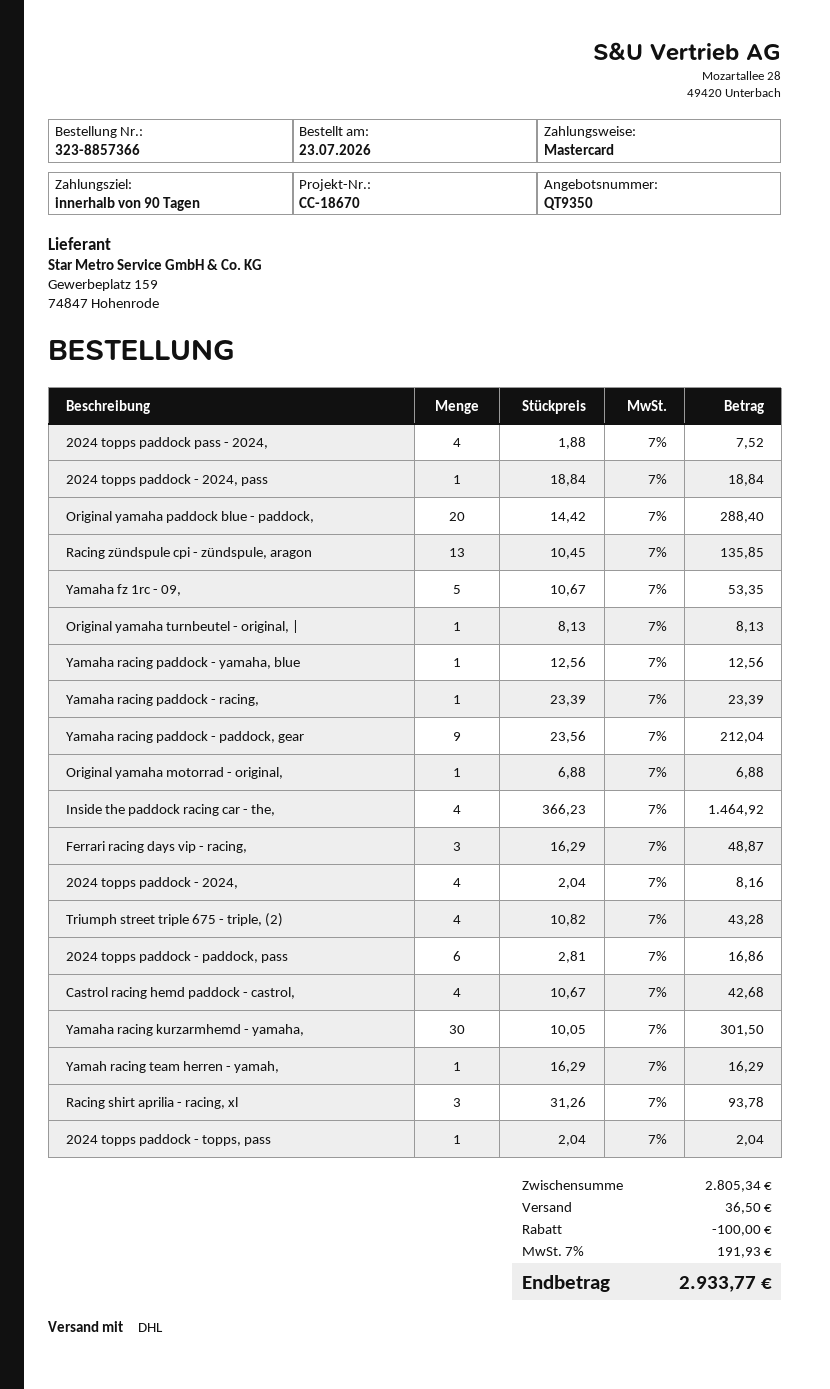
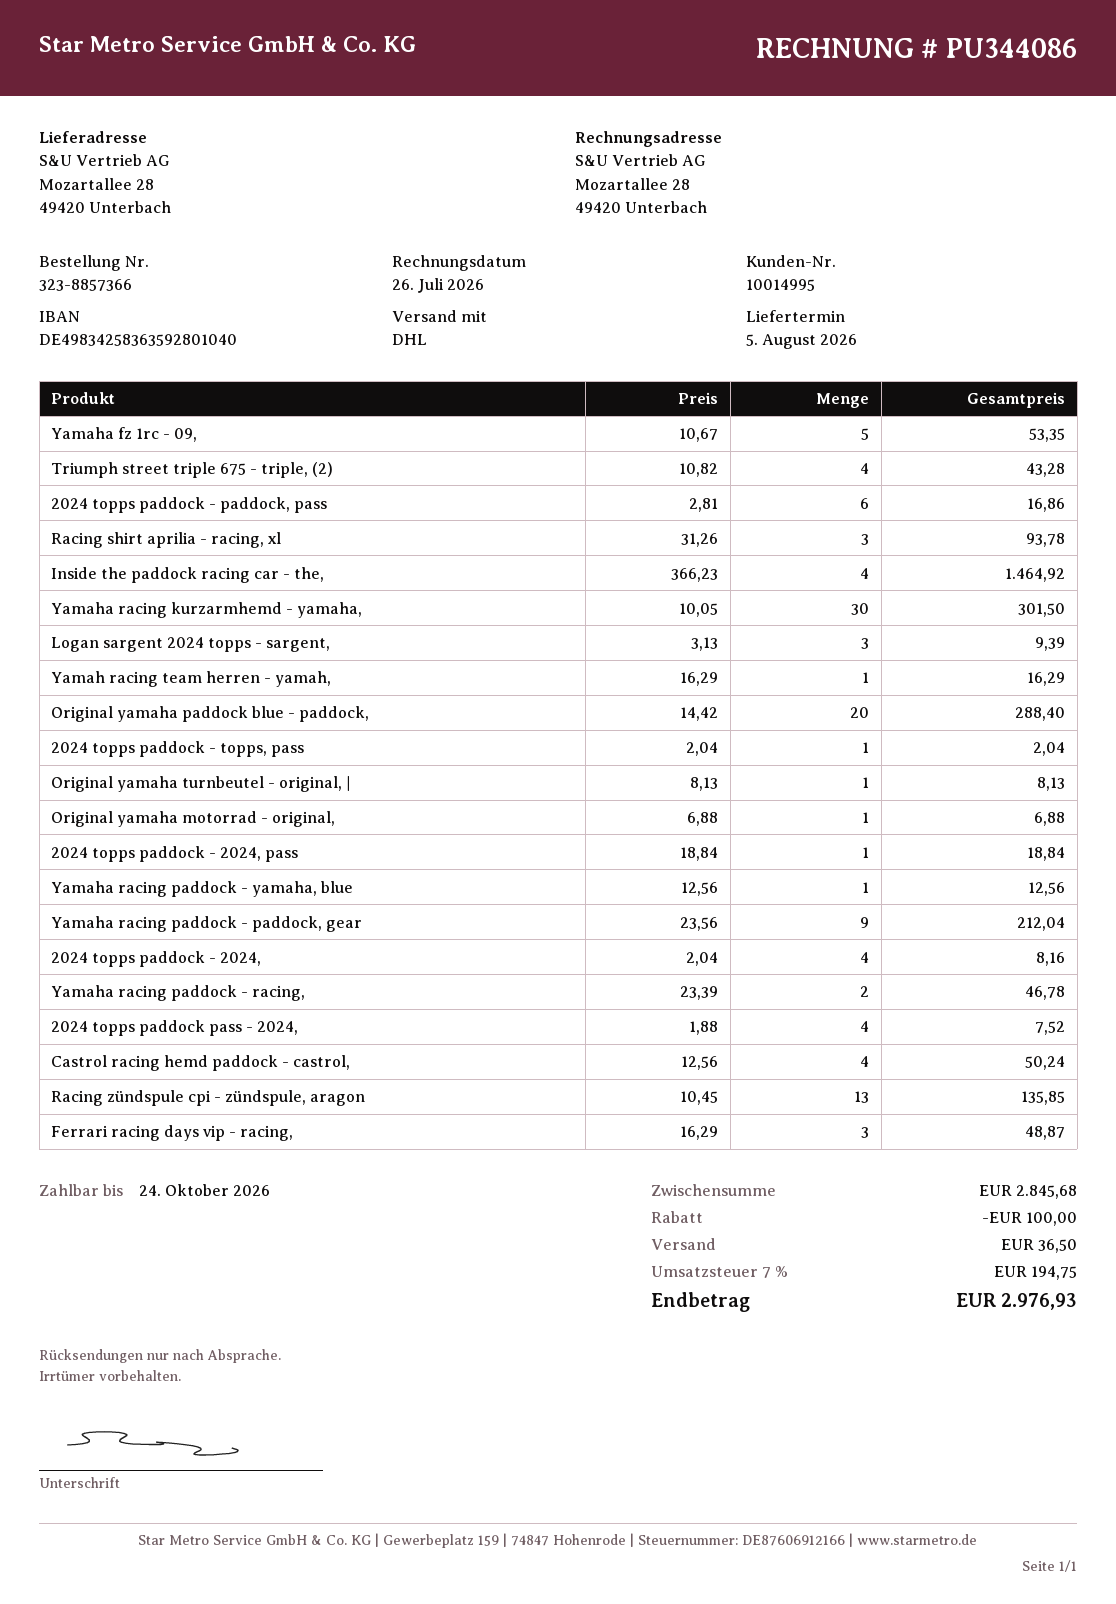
Yamaha racing paddock - racing,: 1 x 23.39 = 23.39 -> 2 x 23.39 = 46.78
Castrol racing hemd paddock - castrol,: 4 x 10.67 = 42.68 -> 4 x 12.56 = 50.24
Logan sargent 2024 topps - sargent,: none -> 3 x 3.13 = 9.39
subtotal: 2805.34 -> 2845.68
tax: 7% = 191.93 -> 7% = 194.75
total: 2933.77 -> 2976.93

